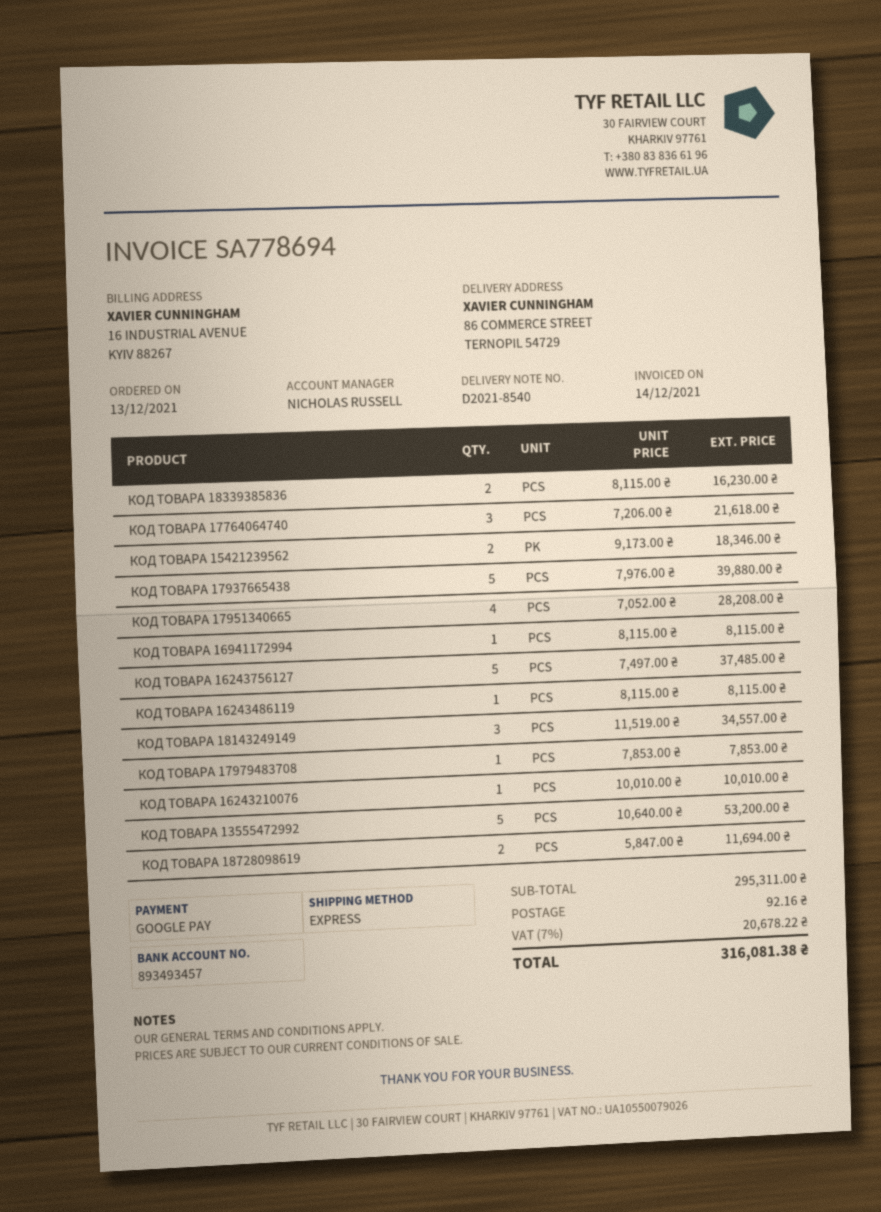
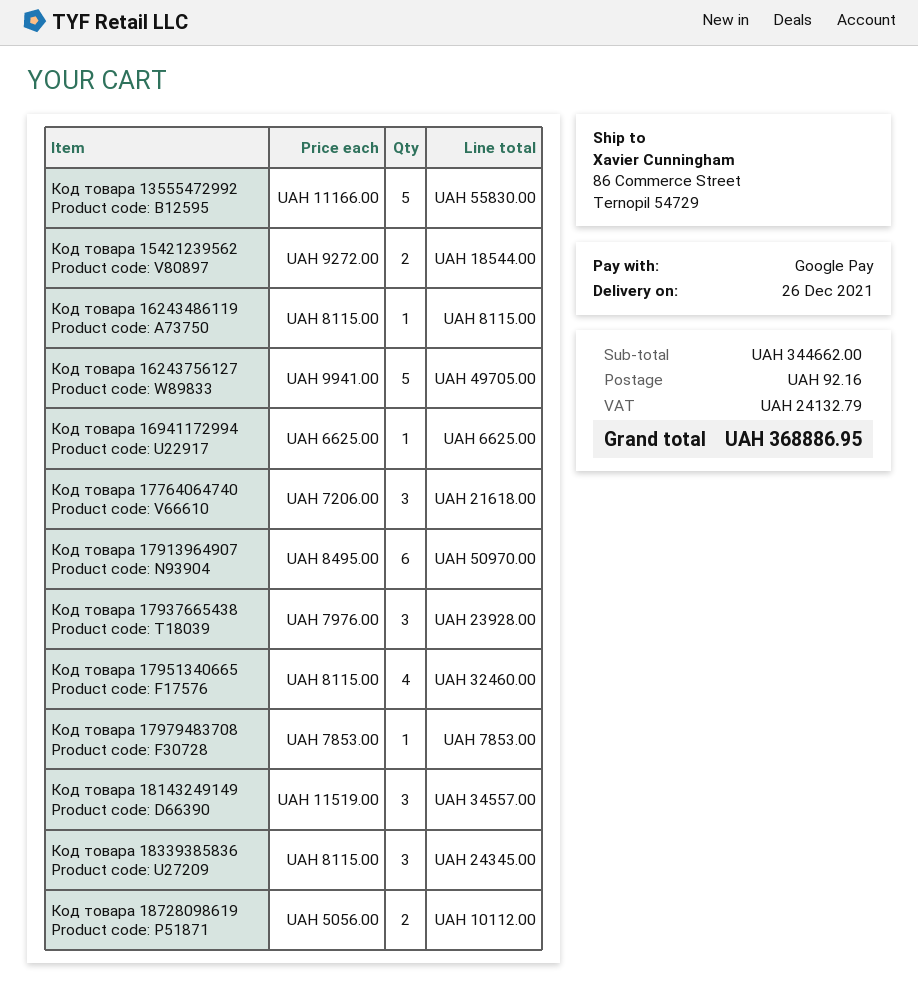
КОД ТОВАРА 18339385836: 2 x 8115.00 = 16230.00 -> 3 x 8115.00 = 24345.00
КОД ТОВАРА 15421239562: 2 x 9173.00 = 18346.00 -> 2 x 9272.00 = 18544.00
КОД ТОВАРА 17937665438: 5 x 7976.00 = 39880.00 -> 3 x 7976.00 = 23928.00
КОД ТОВАРА 17951340665: 4 x 7052.00 = 28208.00 -> 4 x 8115.00 = 32460.00
КОД ТОВАРА 16941172994: 1 x 8115.00 = 8115.00 -> 1 x 6625.00 = 6625.00
КОД ТОВАРА 16243756127: 5 x 7497.00 = 37485.00 -> 5 x 9941.00 = 49705.00
КОД ТОВАРА 16243210076: 1 x 10010.00 = 10010.00 -> none
КОД ТОВАРА 13555472992: 5 x 10640.00 = 53200.00 -> 5 x 11166.00 = 55830.00
КОД ТОВАРА 18728098619: 2 x 5847.00 = 11694.00 -> 2 x 5056.00 = 10112.00
Код товара 17913964907: none -> 6 x 8495.00 = 50970.00
subtotal: 295311.00 -> 344662.00
tax: 20678.22 -> 24132.79
total: 316081.38 -> 368886.95

